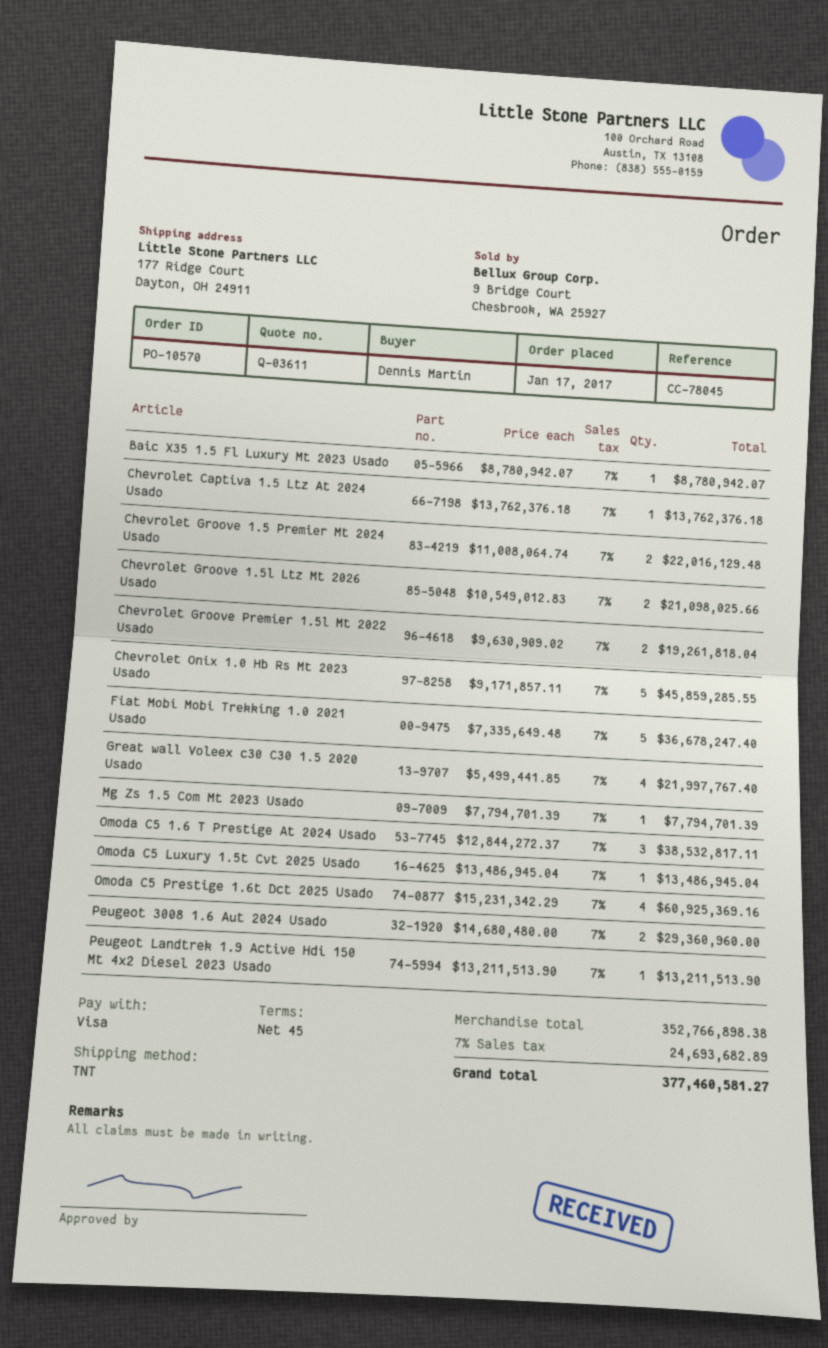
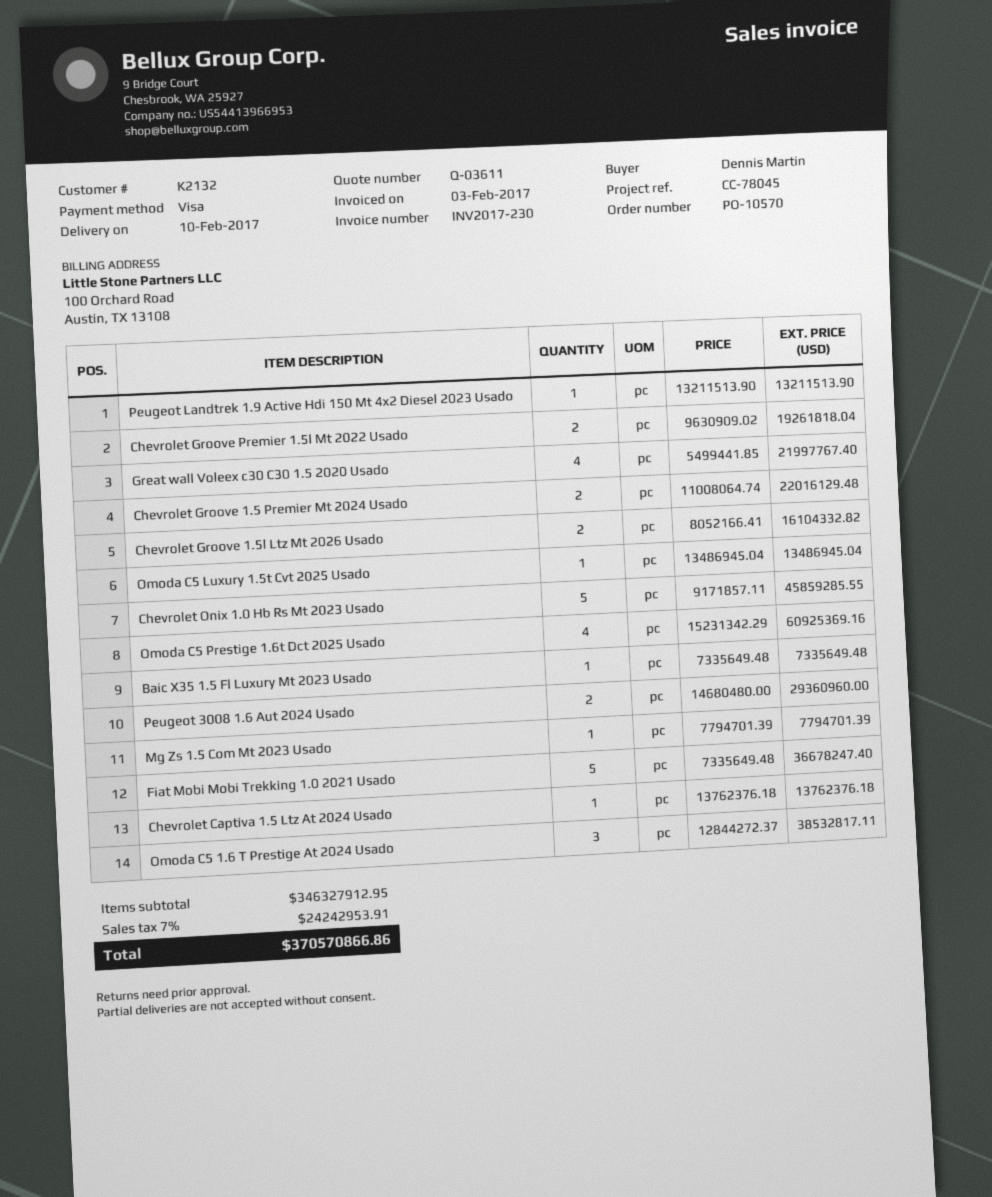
Baic X35 1.5 Fl Luxury Mt 2023 Usado: 1 x 8780942.07 = 8780942.07 -> 1 x 7335649.48 = 7335649.48
Chevrolet Groove 1.5l Ltz Mt 2026 Usado: 2 x 10549012.83 = 21098025.66 -> 2 x 8052166.41 = 16104332.82
subtotal: 352766898.38 -> 346327912.95
tax: 7% = 24693682.89 -> 7% = 24242953.91
total: 377460581.27 -> 370570866.86

